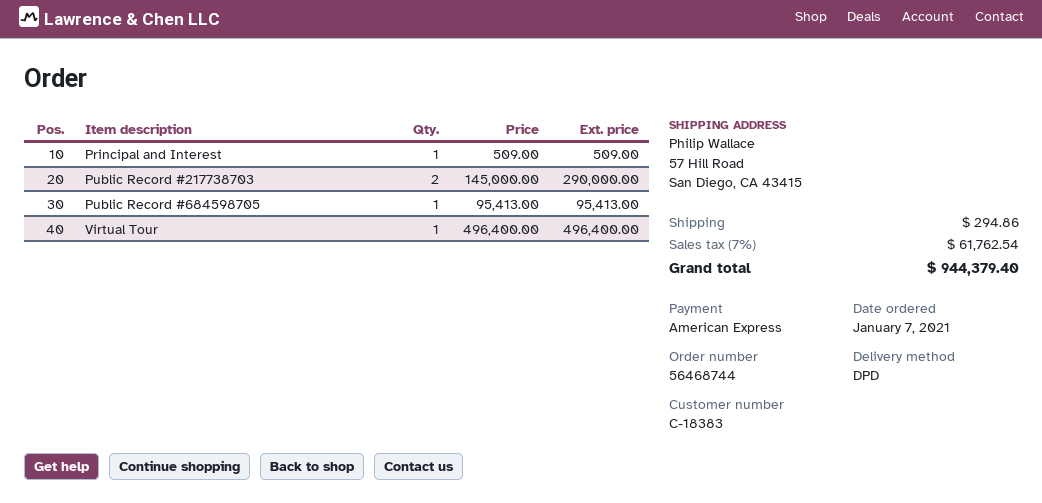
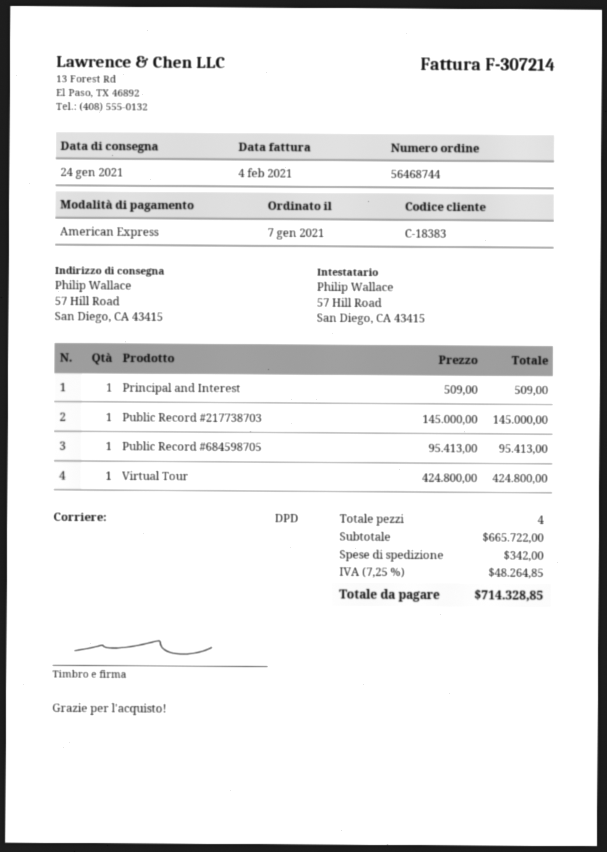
Public Record #217738703: 2 x 145000.00 = 290000.00 -> 1 x 145000.00 = 145000.00
Virtual Tour: 1 x 496400.00 = 496400.00 -> 1 x 424800.00 = 424800.00
shipping: 294.86 -> 342.00
tax: 7% = 61762.54 -> 7.25% = 48264.85
total: 944379.40 -> 714328.85

